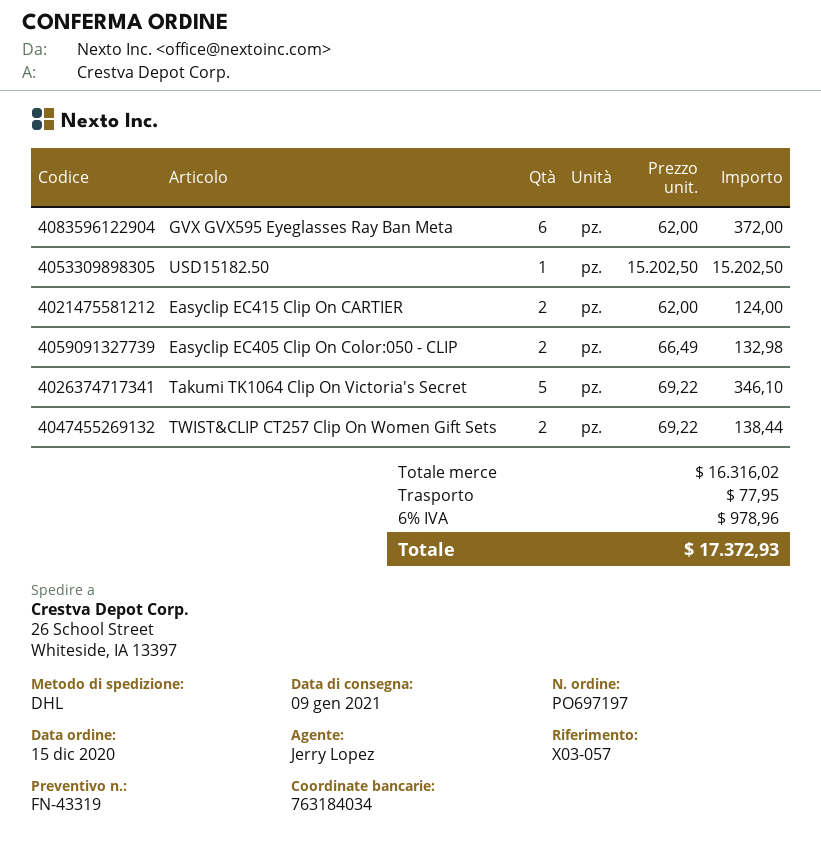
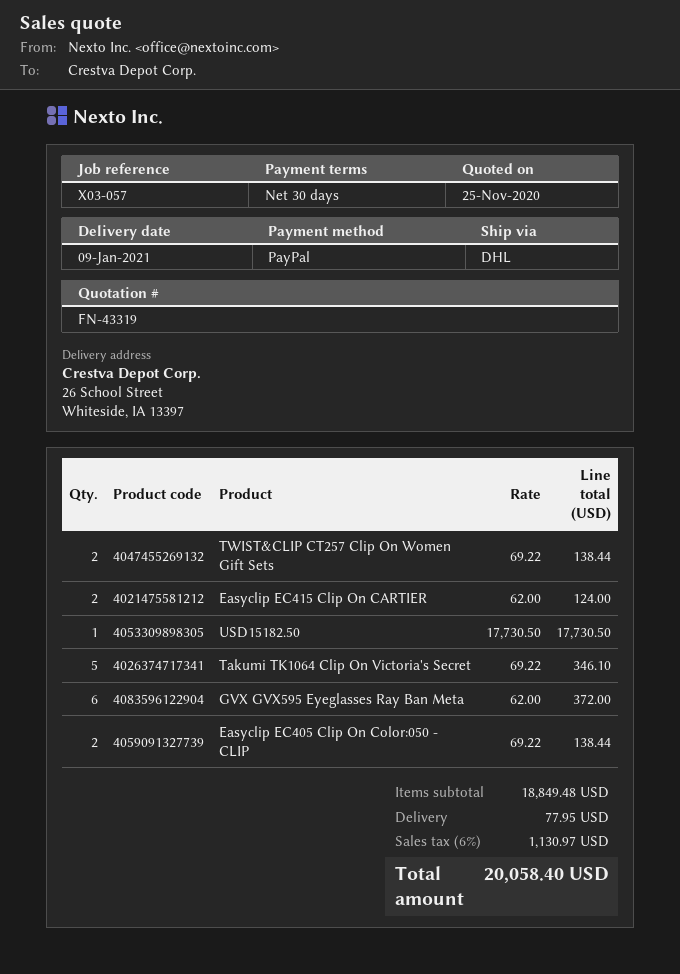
USD15182.50: 1 x 15202.50 = 15202.50 -> 1 x 17730.50 = 17730.50
Easyclip EC405 Clip On Color:050 - CLIP: 2 x 66.49 = 132.98 -> 2 x 69.22 = 138.44
subtotal: 16316.02 -> 18849.48
tax: 6% = 978.96 -> 6% = 1130.97
total: 17372.93 -> 20058.40

